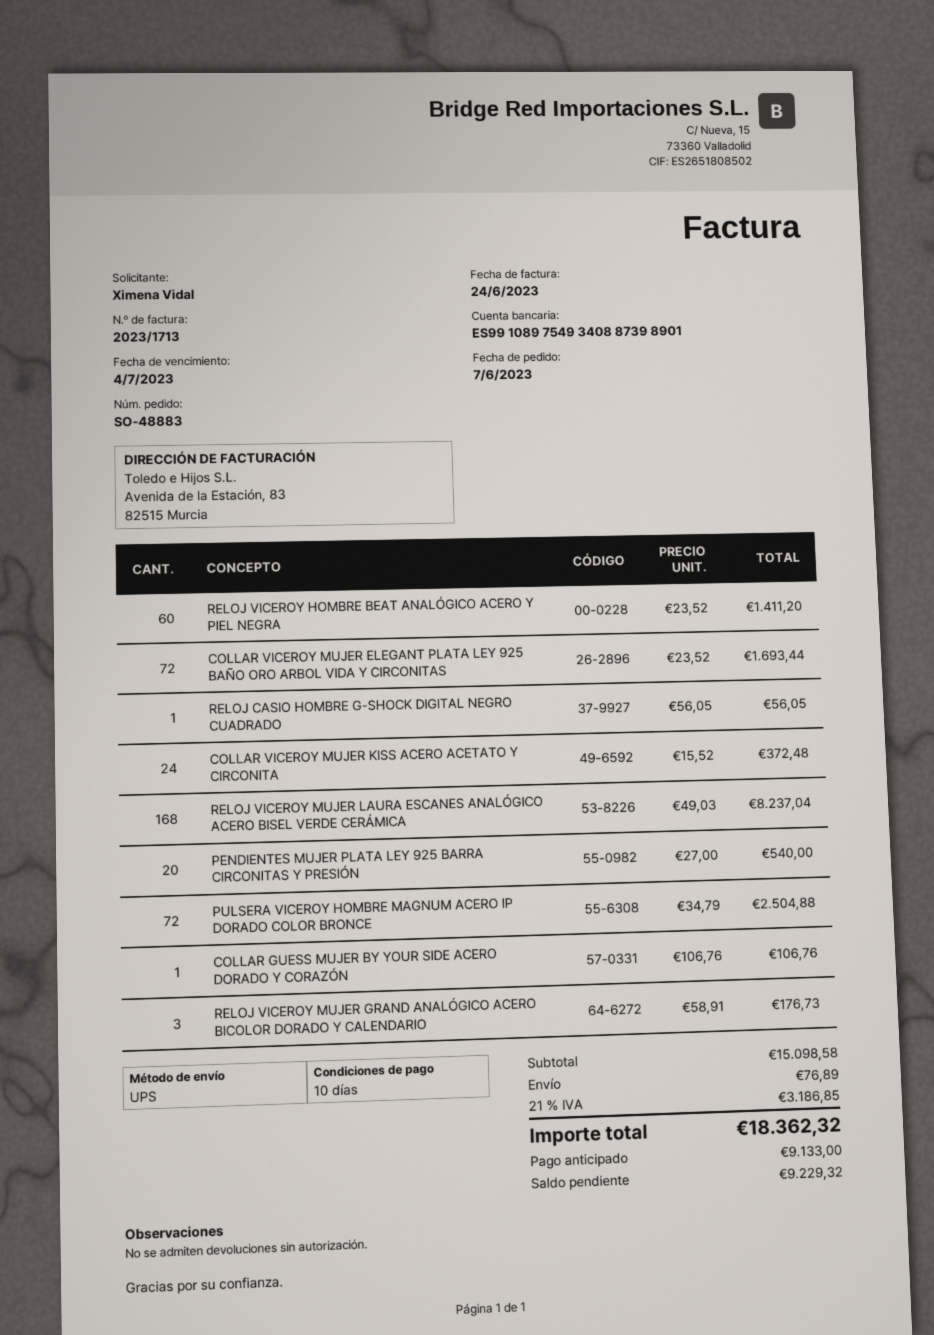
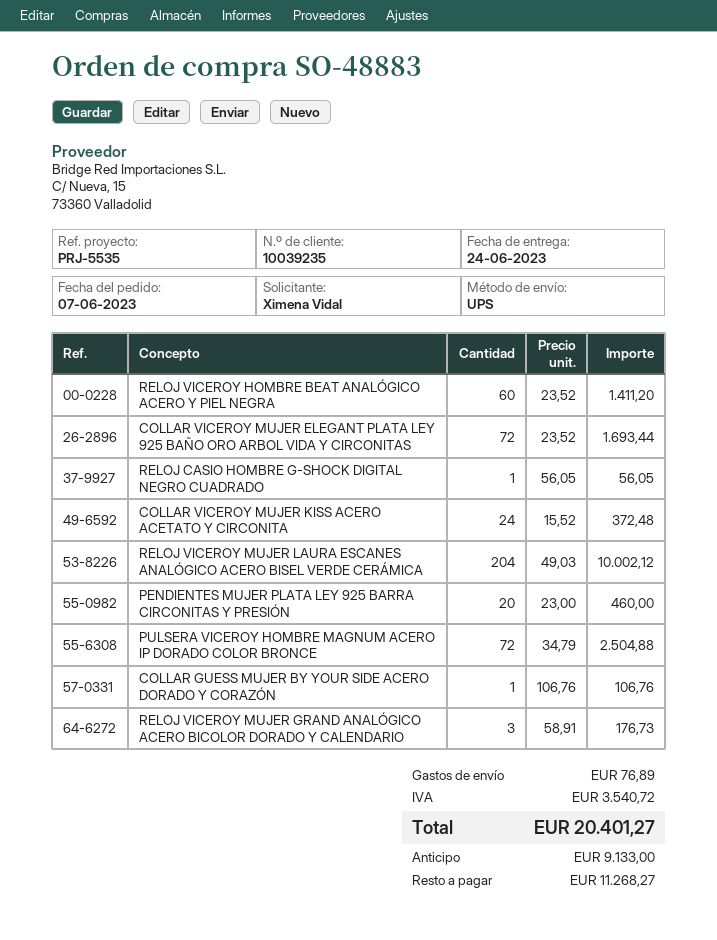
RELOJ VICEROY MUJER LAURA ESCANES ANALÓGICO ACERO BISEL VERDE CERÁMICA: 168 x 49.03 = 8237.04 -> 204 x 49.03 = 10002.12
PENDIENTES MUJER PLATA LEY 925 BARRA CIRCONITAS Y PRESIÓN: 20 x 27.00 = 540.00 -> 20 x 23.00 = 460.00
tax: 3186.85 -> 3540.72
total: 18362.32 -> 20401.27
balance: 9229.32 -> 11268.27

